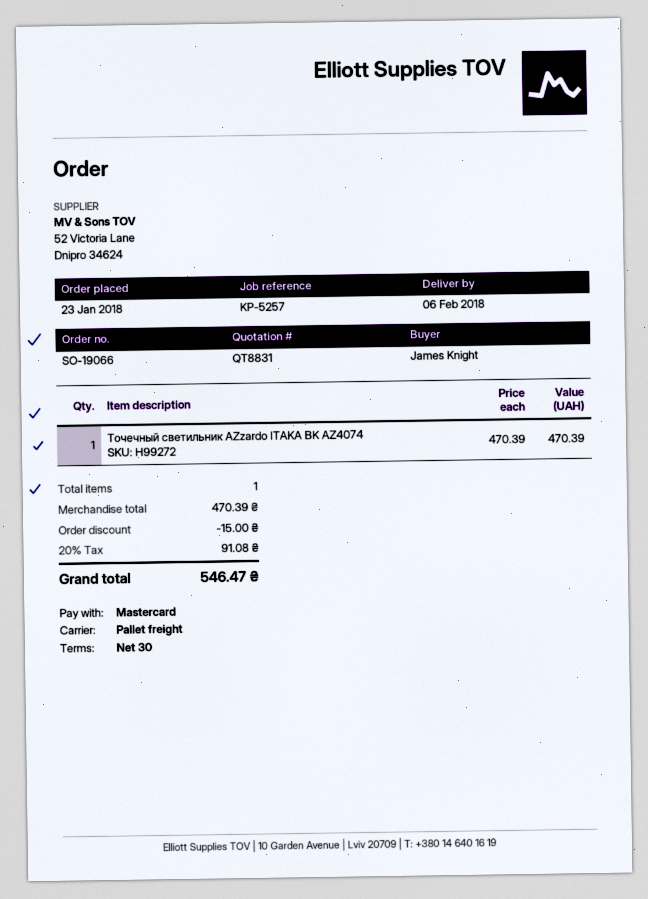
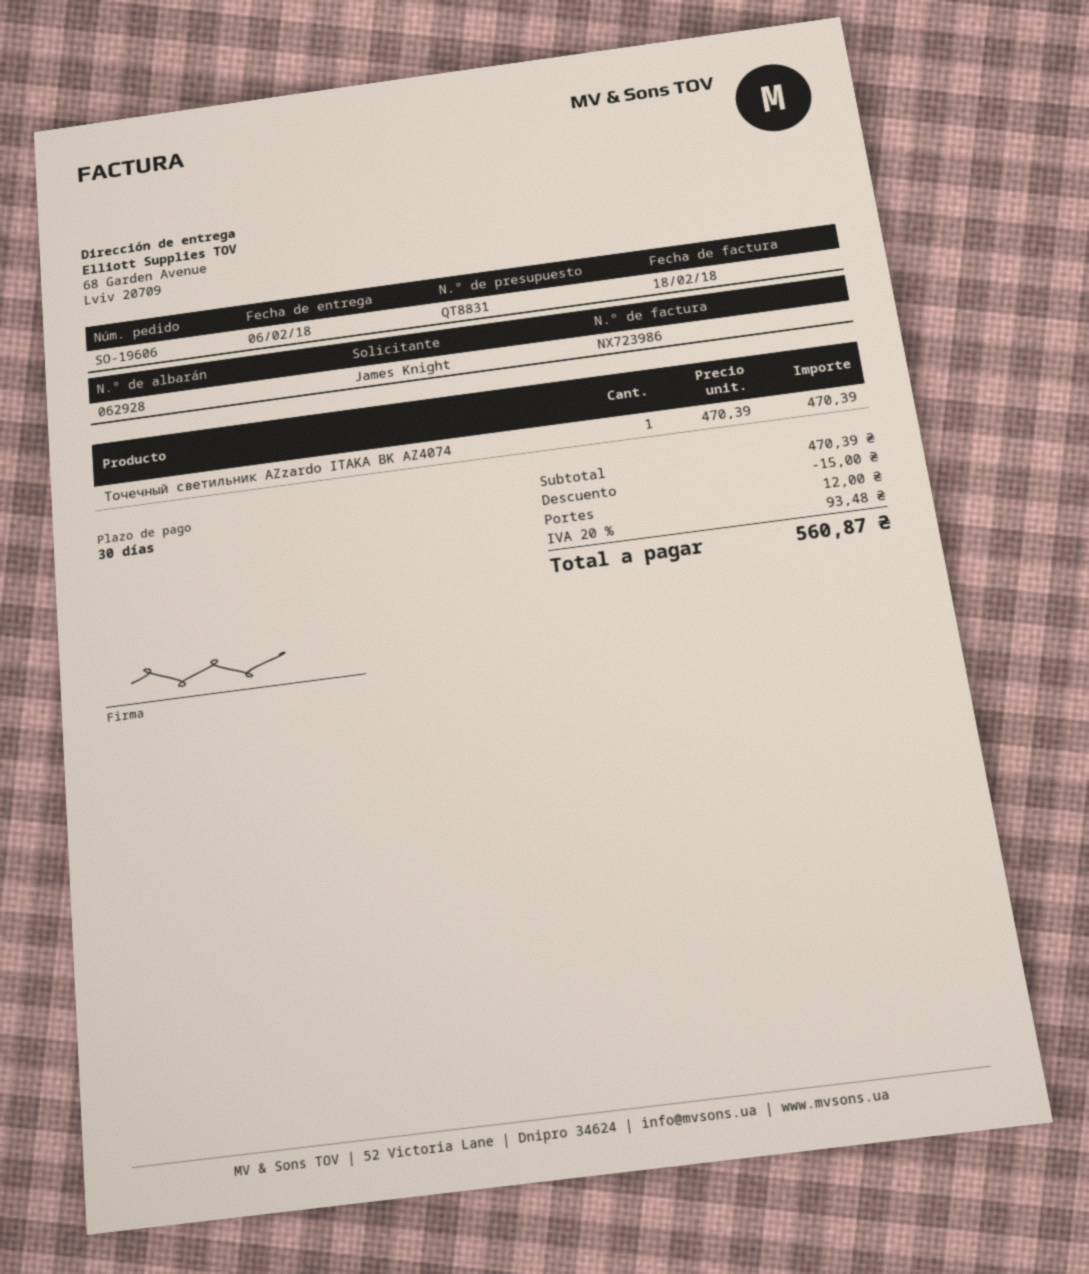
order number: SO-19066 -> SO-19606
shipping: none -> 12.00
tax: 20% = 91.08 -> 20% = 93.48
total: 546.47 -> 560.87

